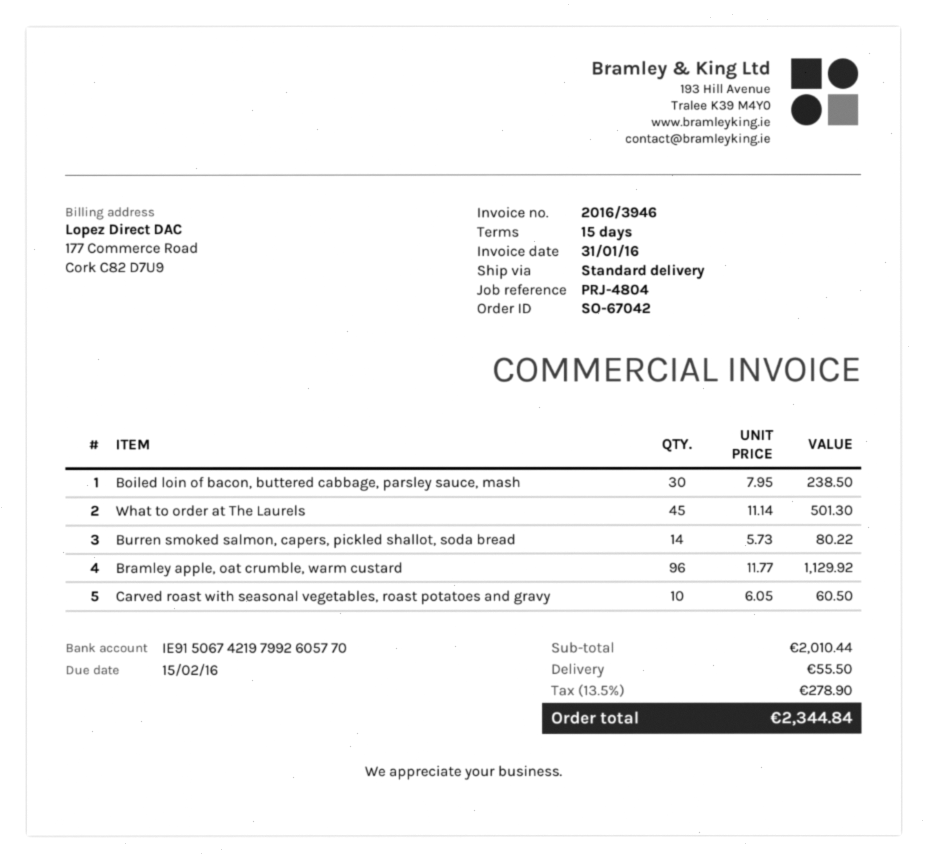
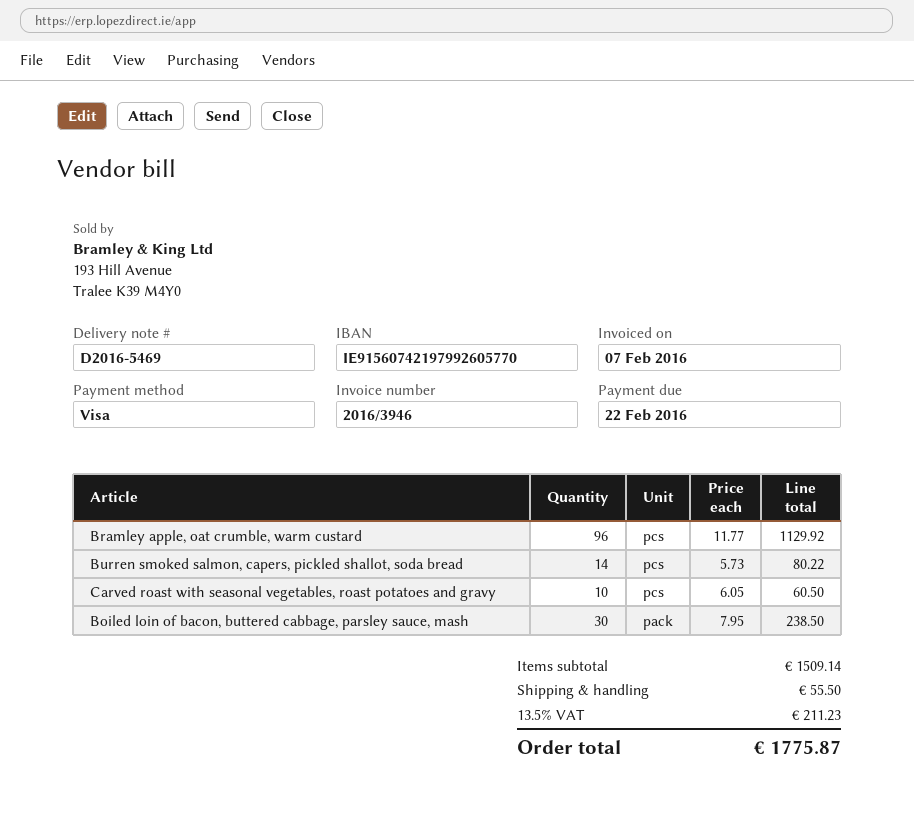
invoice date: 2016-01-31 -> 2016-02-07
due date: 2016-02-15 -> 2016-02-22
bank account: IE91506742197992605770 -> IE91560742197992605770
What to order at The Laurels: 45 x 11.14 = 501.30 -> none
subtotal: 2010.44 -> 1509.14
tax: 13.5% = 278.90 -> 13.5% = 211.23
total: 2344.84 -> 1775.87

